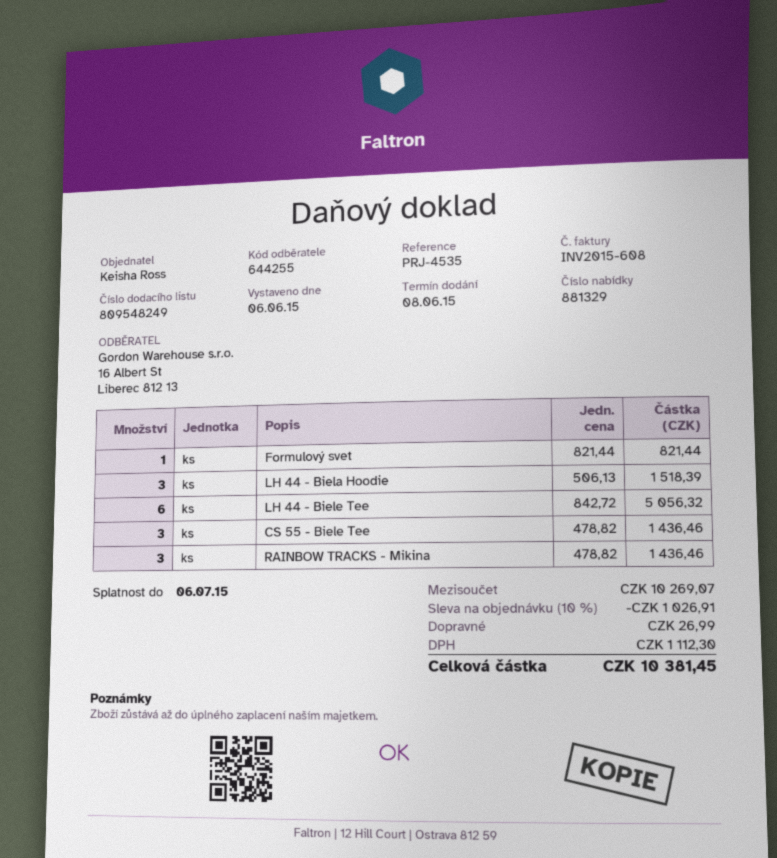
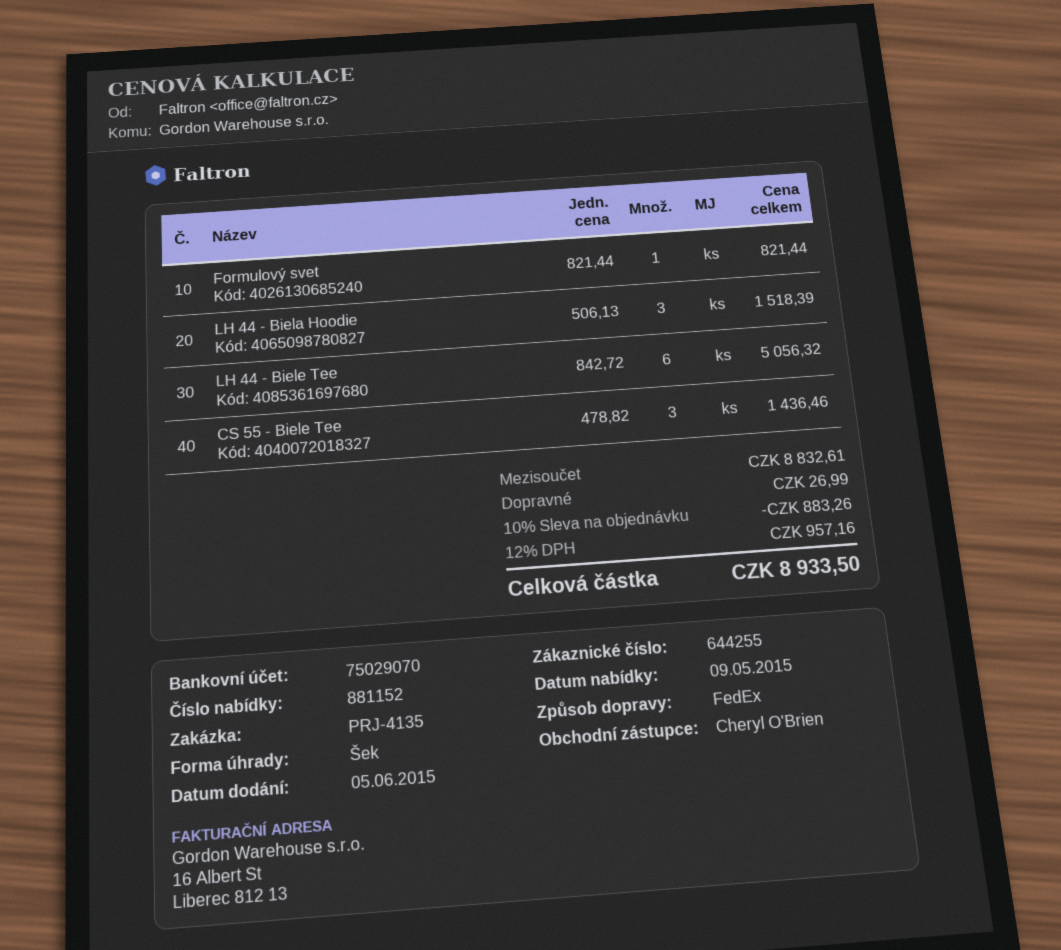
quote number: 881329 -> 881152
delivery date: 2015-06-08 -> 2015-06-05
reference: PRJ-4535 -> PRJ-4135
RAINBOW TRACKS - Mikina: 3 x 478.82 = 1436.46 -> none
subtotal: 10269.07 -> 8832.61
discount: 10% = 1026.91 -> 10% = 883.26
tax: 1112.30 -> 957.16
total: 10381.45 -> 8933.50

